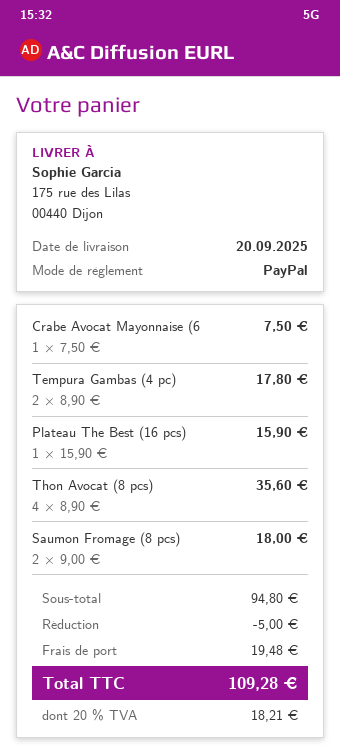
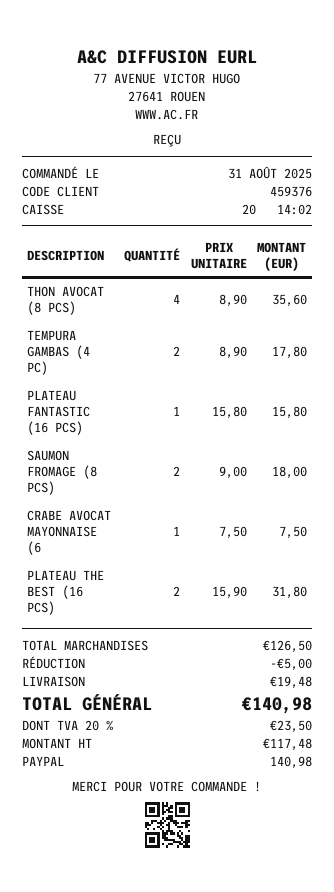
Plateau The Best (16 pcs): 1 x 15.90 = 15.90 -> 2 x 15.90 = 31.80
PLATEAU FANTASTIC (16 PCS): none -> 1 x 15.80 = 15.80
subtotal: 94.80 -> 126.50
tax: 20% = 18.21 -> 20% = 23.50
total: 109.28 -> 140.98

